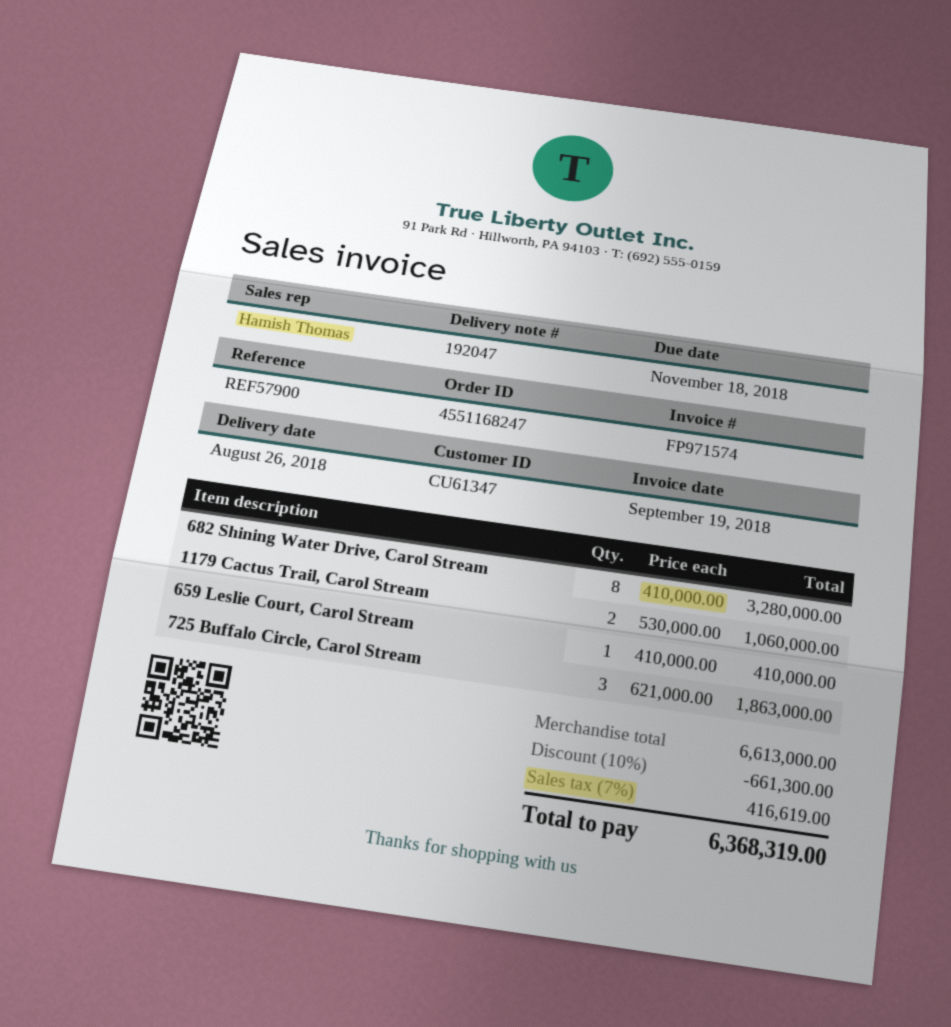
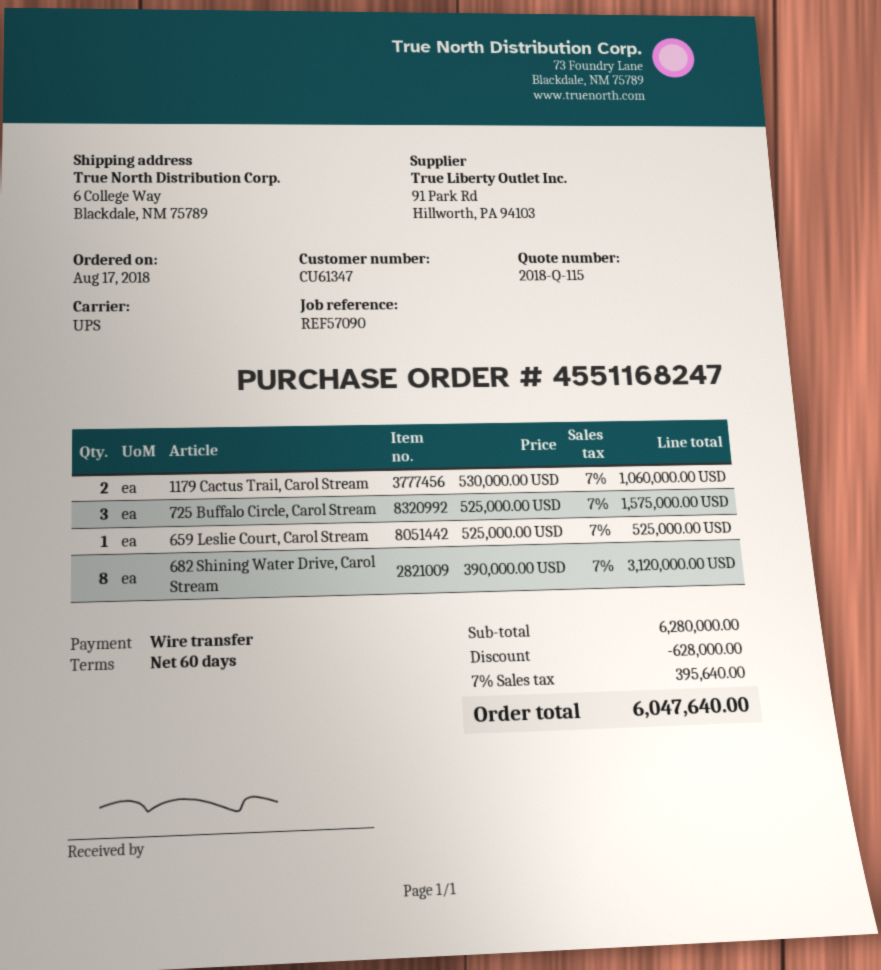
reference: REF57900 -> REF57090
682 Shining Water Drive, Carol Stream: 8 x 410000.00 = 3280000.00 -> 8 x 390000.00 = 3120000.00
659 Leslie Court, Carol Stream: 1 x 410000.00 = 410000.00 -> 1 x 525000.00 = 525000.00
725 Buffalo Circle, Carol Stream: 3 x 621000.00 = 1863000.00 -> 3 x 525000.00 = 1575000.00
subtotal: 6613000.00 -> 6280000.00
discount: 661300.00 -> 628000.00
tax: 7% = 416619.00 -> 7% = 395640.00
total: 6368319.00 -> 6047640.00

